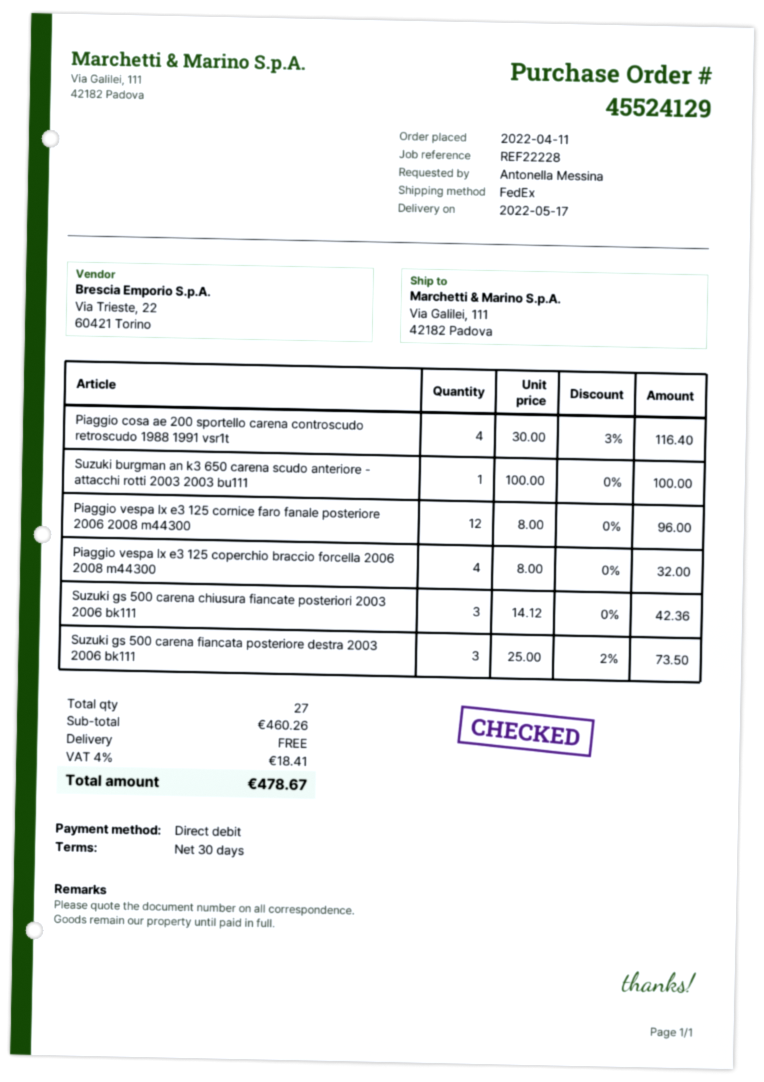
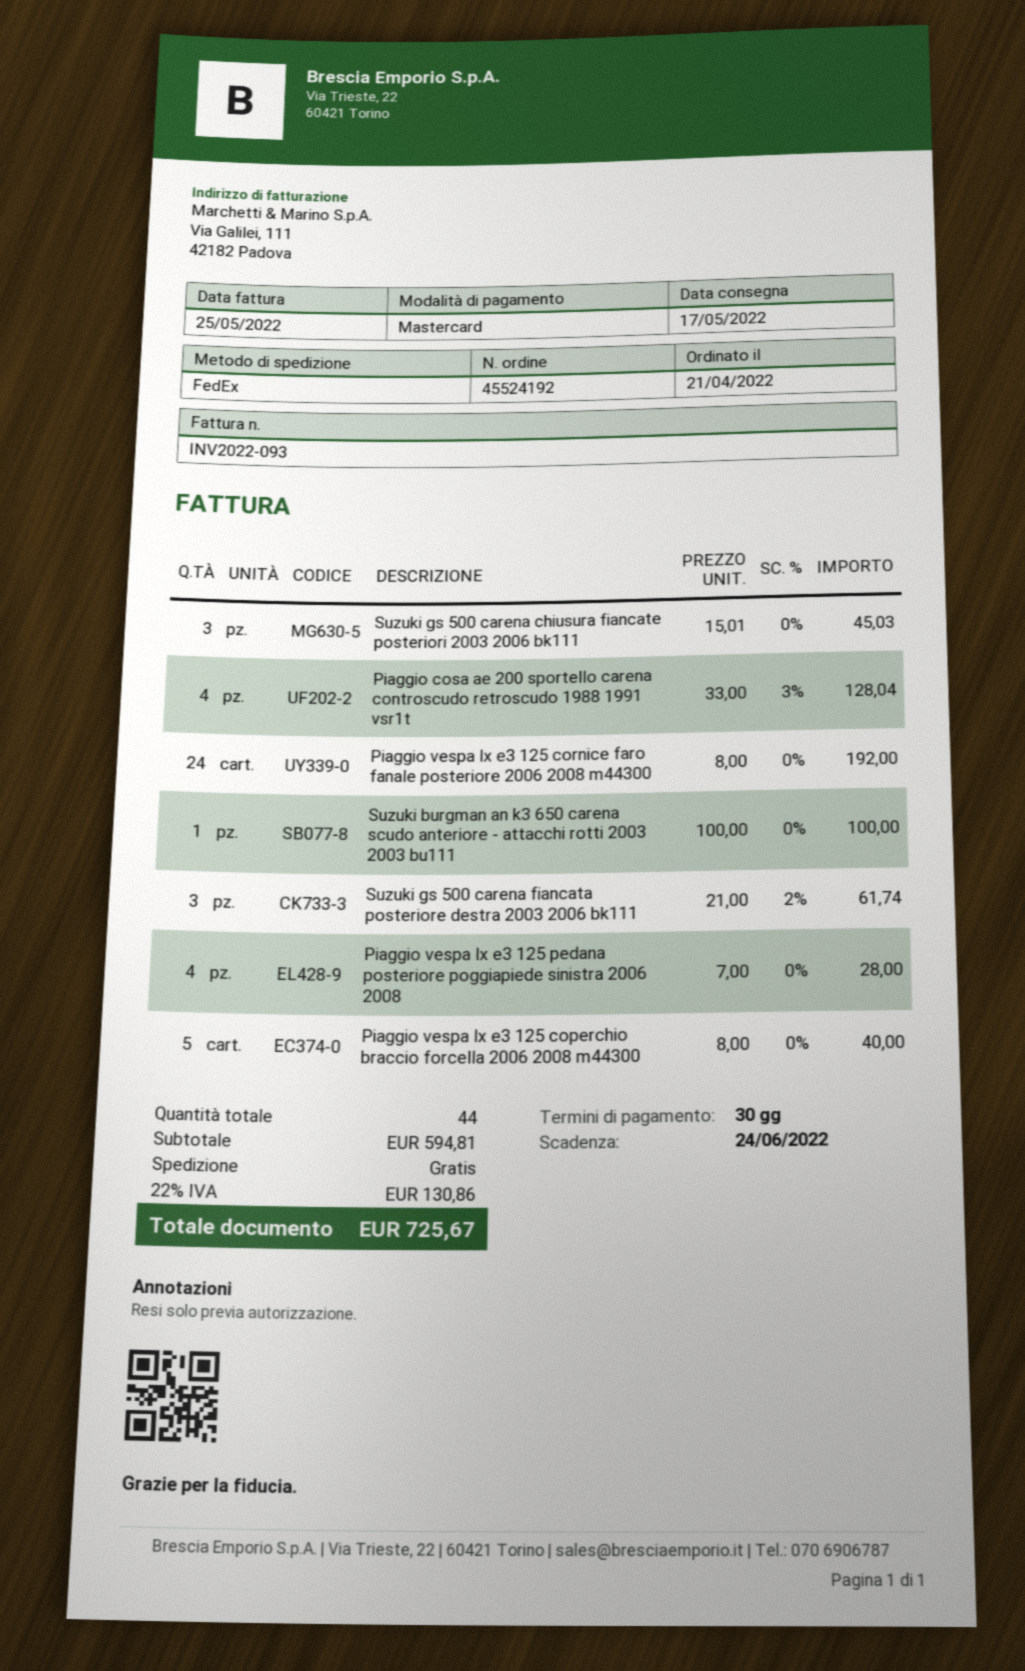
order number: 45524129 -> 45524192
order date: 2022-04-11 -> 2022-04-21
payment method: direct debit -> Mastercard
Piaggio cosa ae 200 sportello carena controscudo retroscudo 1988 1991 vsr1t: 4 x 30.00 - 3% = 116.40 -> 4 x 33.00 - 3% = 128.04
Piaggio vespa lx e3 125 cornice faro fanale posteriore 2006 2008 m44300: 12 x 8.00 = 96.00 -> 24 x 8.00 = 192.00
Piaggio vespa lx e3 125 coperchio braccio forcella 2006 2008 m44300: 4 x 8.00 = 32.00 -> 5 x 8.00 = 40.00
Suzuki gs 500 carena chiusura fiancate posteriori 2003 2006 bk111: 3 x 14.12 = 42.36 -> 3 x 15.01 = 45.03
Suzuki gs 500 carena fiancata posteriore destra 2003 2006 bk111: 3 x 25.00 - 2% = 73.50 -> 3 x 21.00 - 2% = 61.74
Piaggio vespa lx e3 125 pedana posteriore poggiapiede sinistra 2006 2008: none -> 4 x 7.00 = 28.00
total quantity: 27 -> 44
subtotal: 460.26 -> 594.81
tax: 4% = 18.41 -> 22% = 130.86
total: 478.67 -> 725.67

